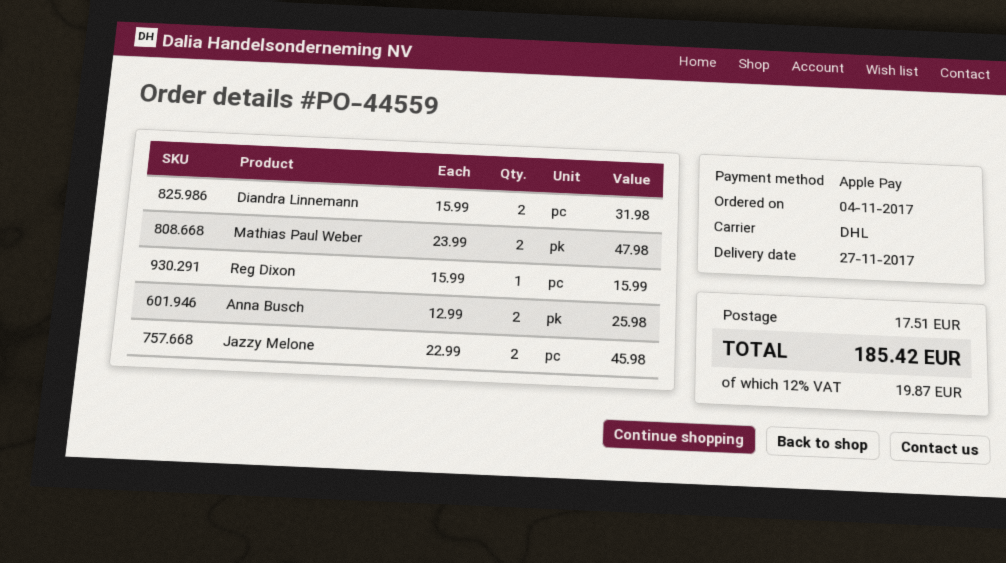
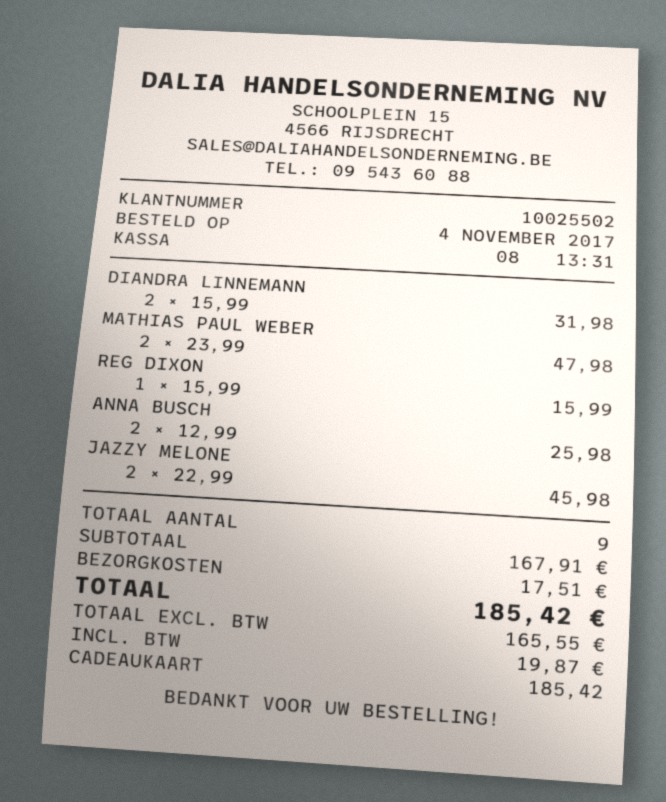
payment method: Apple Pay -> gift card

